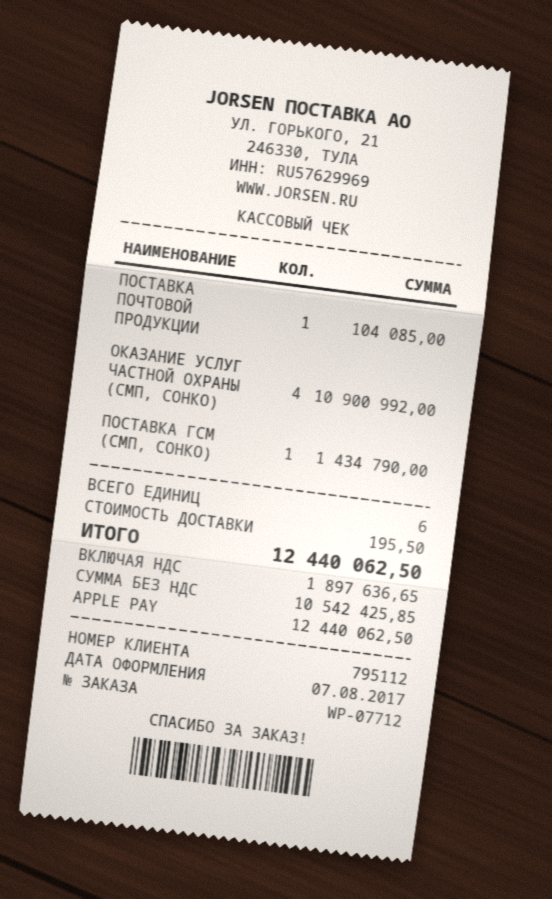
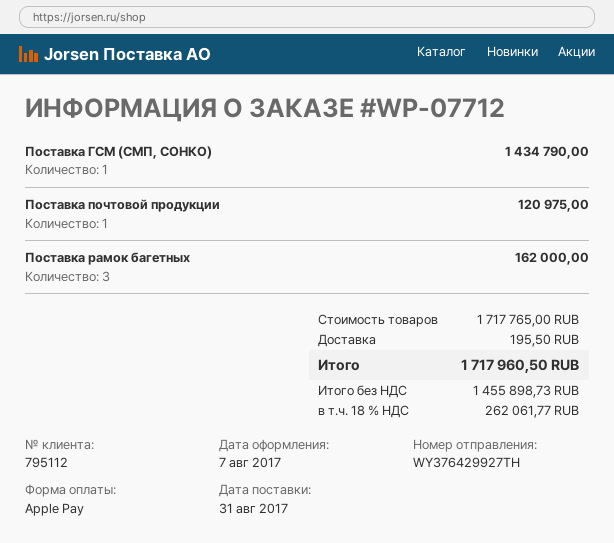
ПОСТАВКА ПОЧТОВОЙ ПРОДУКЦИИ: 1 for 104085.00 -> 1 for 120975.00
ОКАЗАНИЕ УСЛУГ ЧАСТНОЙ ОХРАНЫ (СМП, СОНКО): 4 for 10900992.00 -> none
Поставка рамок багетных: none -> 3 for 162000.00
net: 10542425.85 -> 1455898.73
tax: 1897636.65 -> 262061.77
total: 12440062.50 -> 1717960.50

